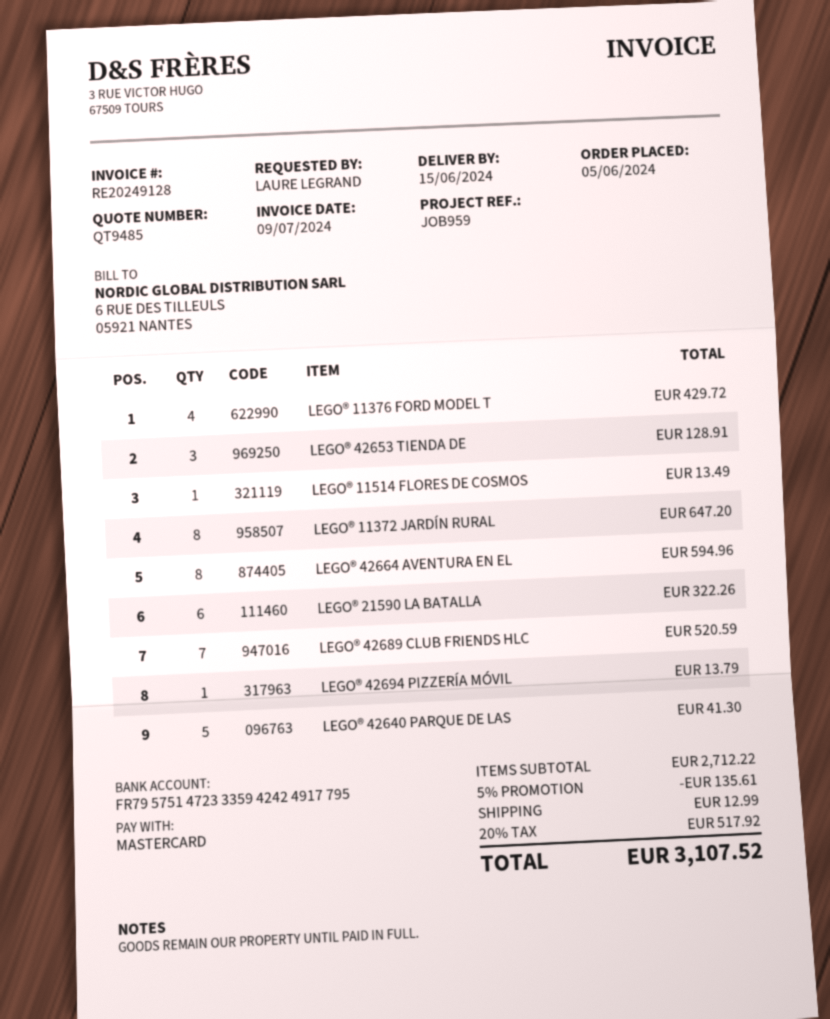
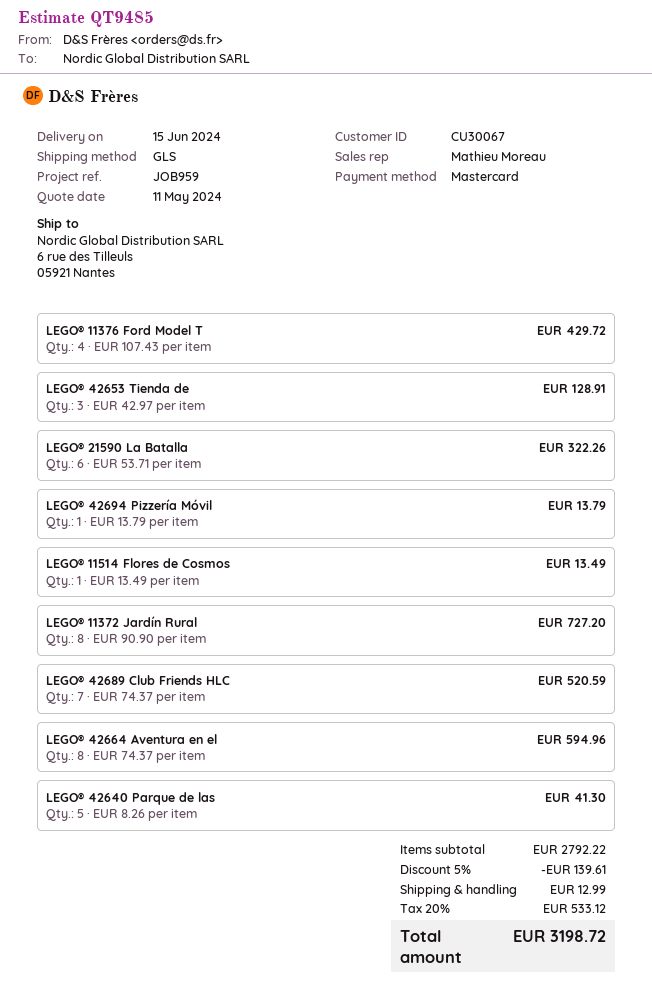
LEGO® 11372 JARDÍN RURAL: 8 for 647.20 -> 8 for 727.20
subtotal: 2712.22 -> 2792.22
discount: 5% = 135.61 -> 5% = 139.61
tax: 20% = 517.92 -> 20% = 533.12
total: 3107.52 -> 3198.72

